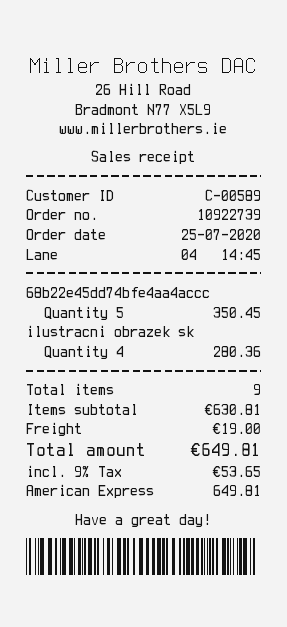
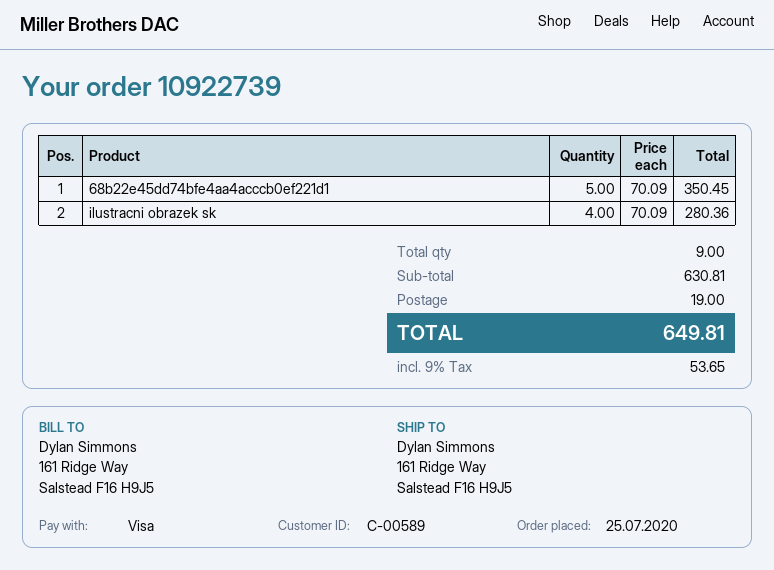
payment method: American Express -> Visa

